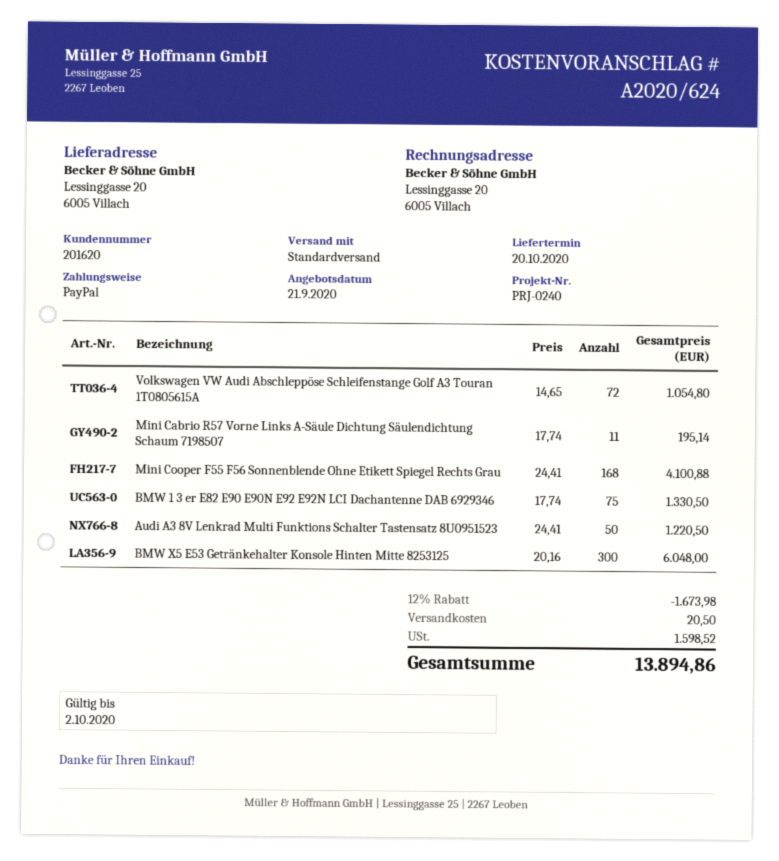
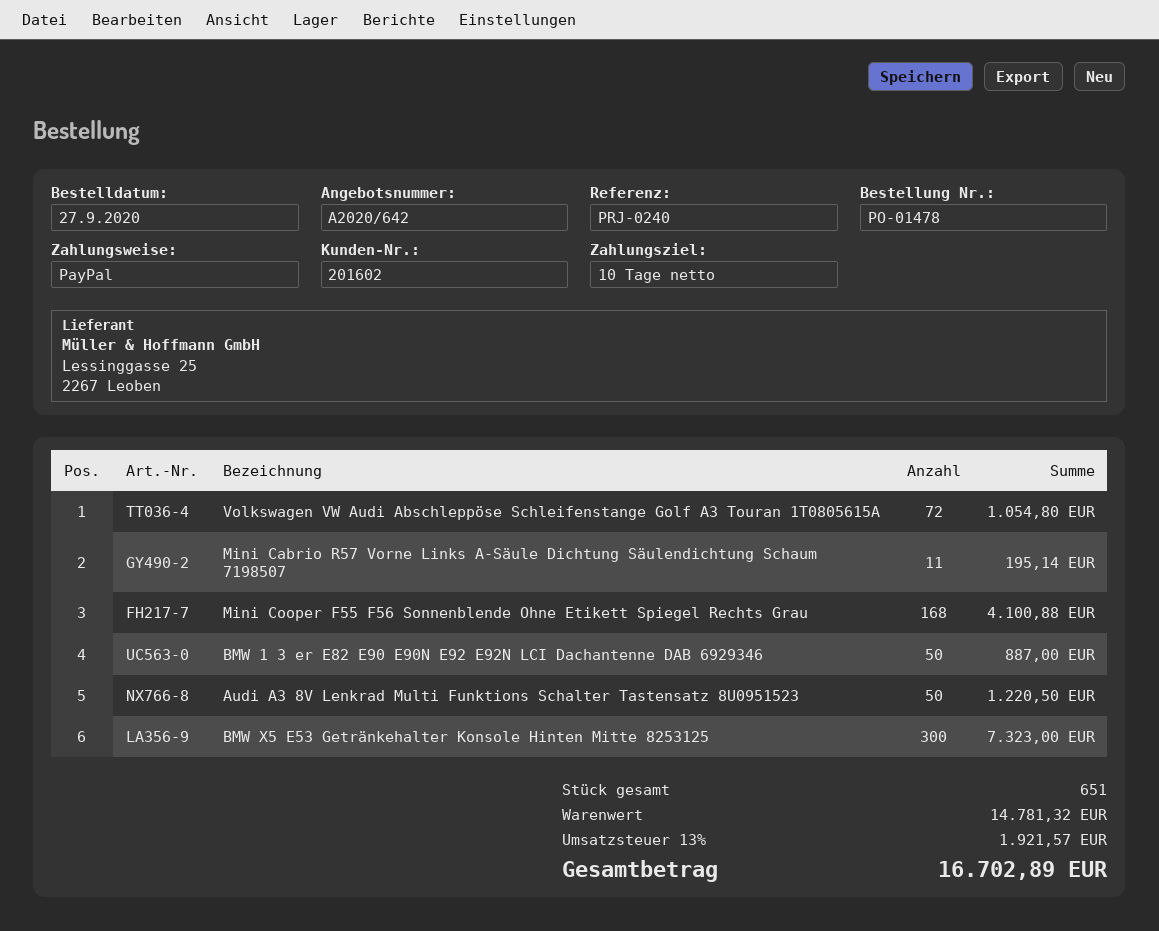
quote number: A2020/624 -> A2020/642
customer number: 201620 -> 201602
BMW 1 3 er E82 E90 E90N E92 E92N LCI Dachantenne DAB 6929346: 75 for 1330.50 -> 50 for 887.00
BMW X5 E53 Getränkehalter Konsole Hinten Mitte 8253125: 300 for 6048.00 -> 300 for 7323.00
discount: 12% = 1673.98 -> none
shipping: 20.50 -> none
tax: 1598.52 -> 1921.57
total: 13894.86 -> 16702.89

